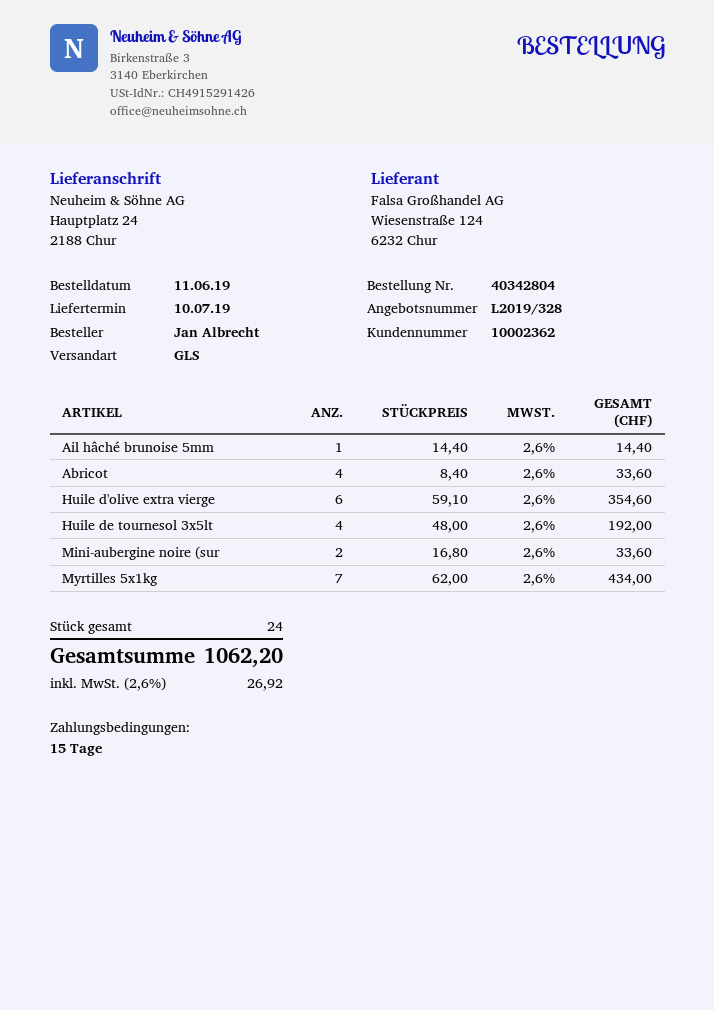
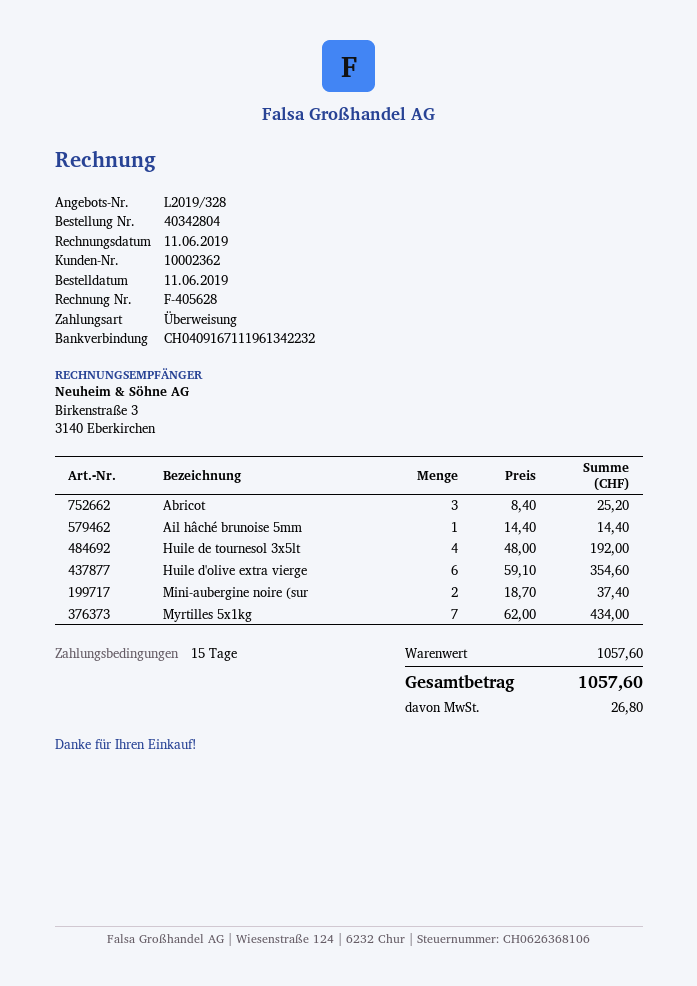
Abricot: 4 x 8.40 = 33.60 -> 3 x 8.40 = 25.20
Mini-aubergine noire (sur: 2 x 16.80 = 33.60 -> 2 x 18.70 = 37.40
tax: 26.92 -> 26.80
total: 1062.20 -> 1057.60

